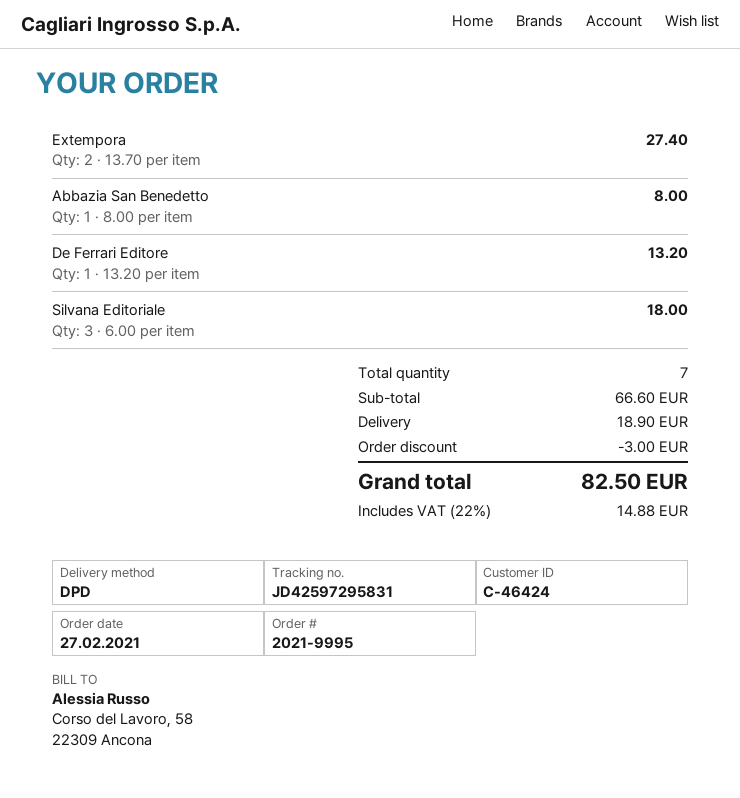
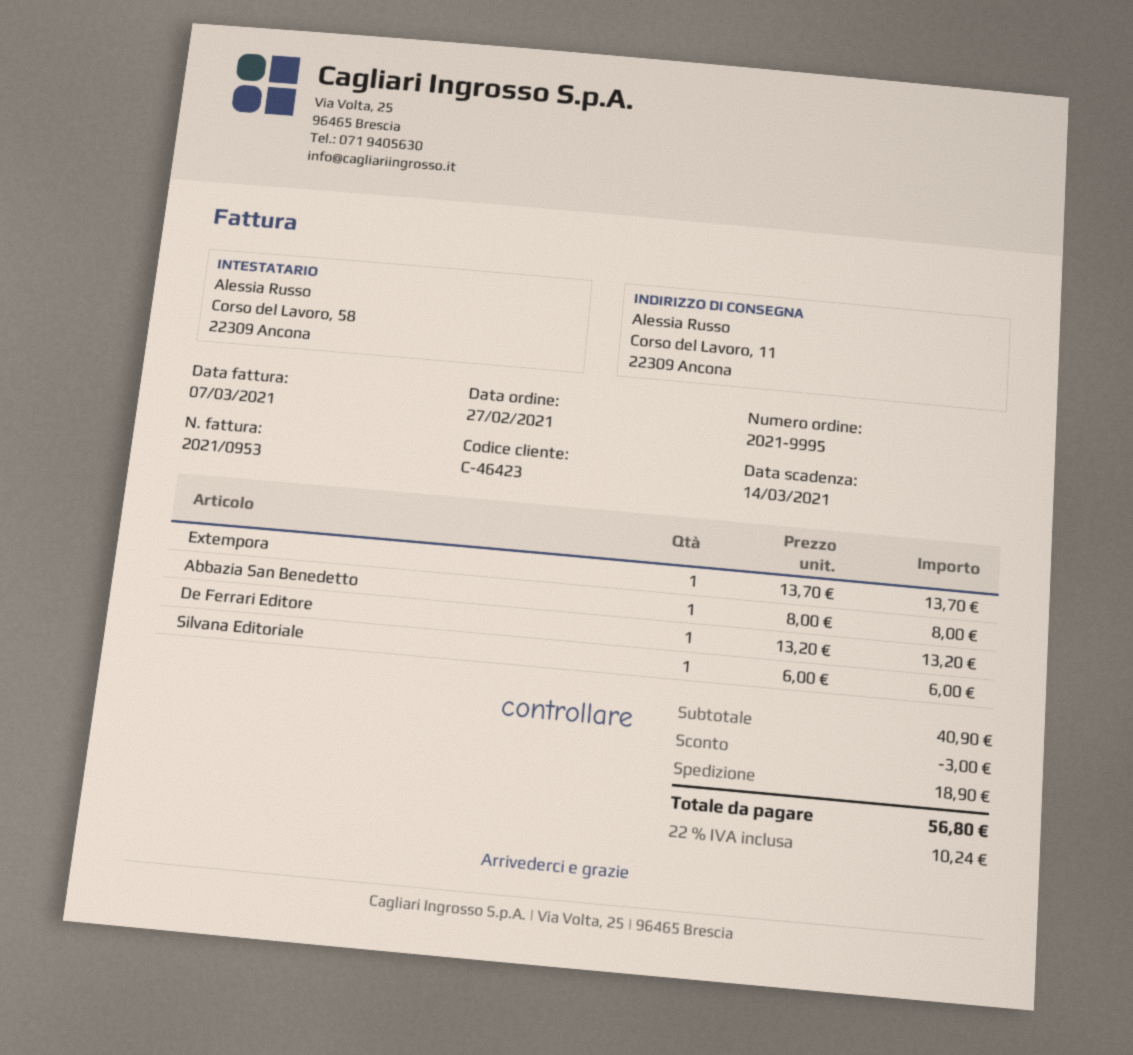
customer number: C-46424 -> C-46423
Extempora: 2 x 13.70 = 27.40 -> 1 x 13.70 = 13.70
Silvana Editoriale: 3 x 6.00 = 18.00 -> 1 x 6.00 = 6.00
subtotal: 66.60 -> 40.90
tax: 22% = 14.88 -> 22% = 10.24
total: 82.50 -> 56.80

